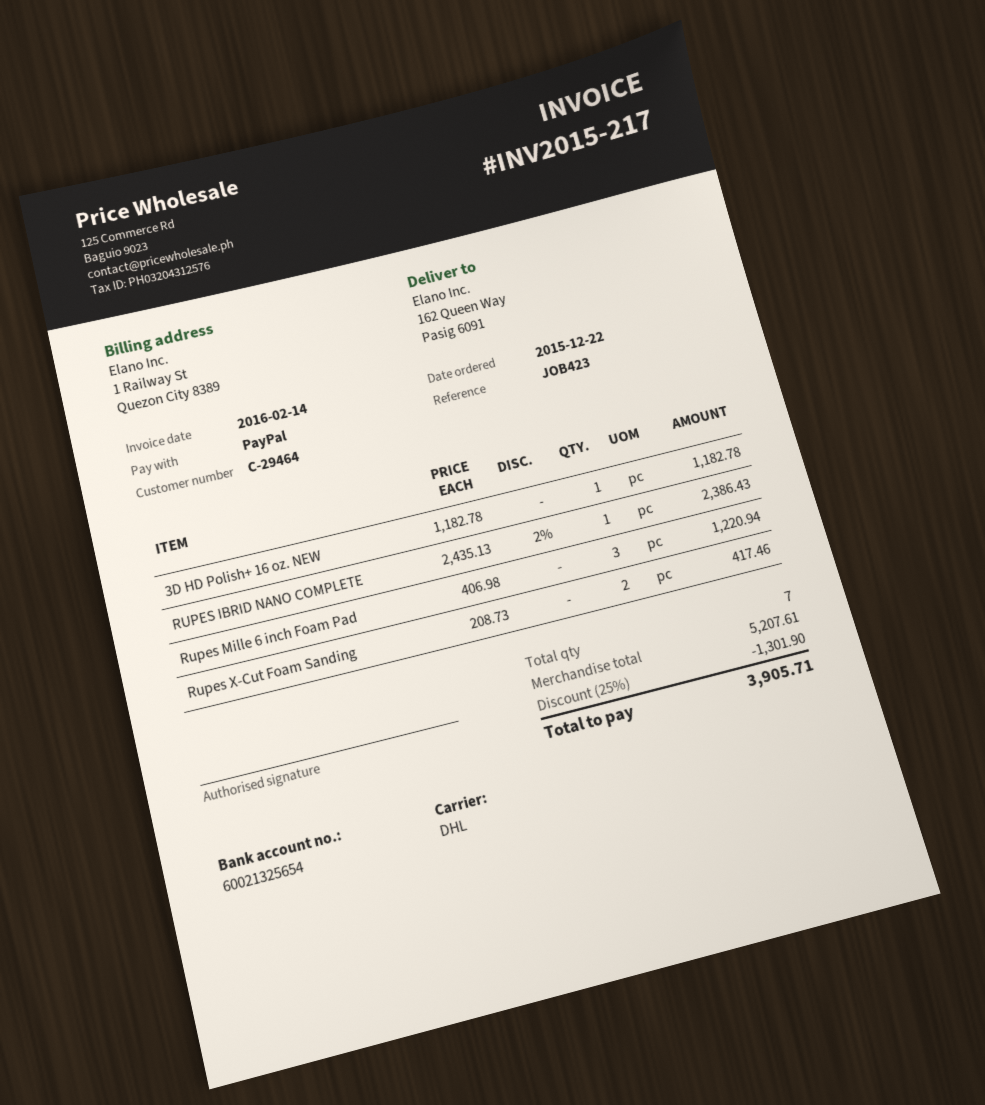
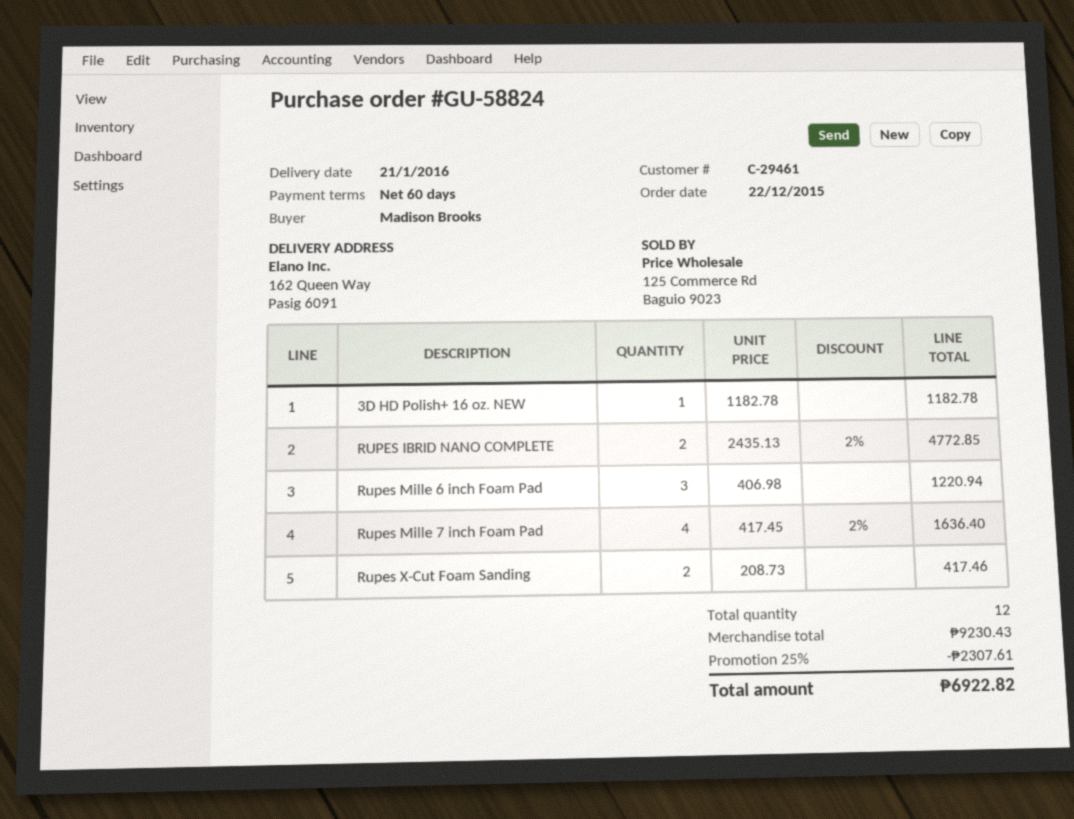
customer number: C-29464 -> C-29461
RUPES IBRID NANO COMPLETE: 1 x 2435.13 - 2% = 2386.43 -> 2 x 2435.13 - 2% = 4772.85
Rupes Mille 7 inch Foam Pad: none -> 4 x 417.45 - 2% = 1636.40
total quantity: 7 -> 12
subtotal: 5207.61 -> 9230.43
discount: 25% = 1301.90 -> 25% = 2307.61
total: 3905.71 -> 6922.82

